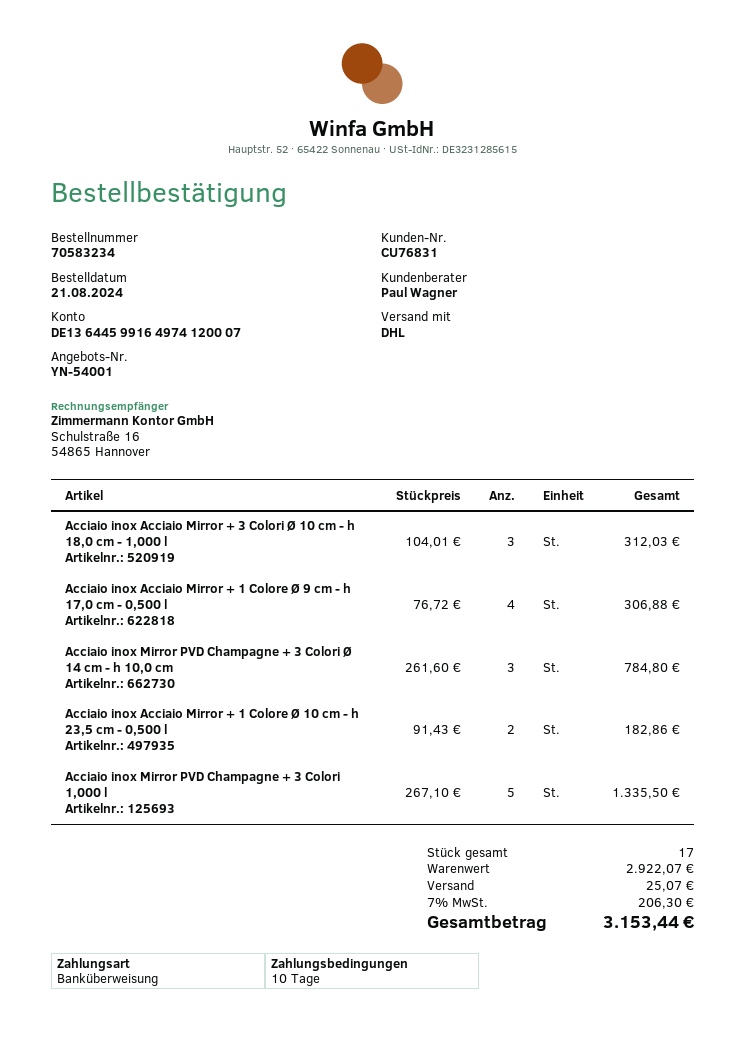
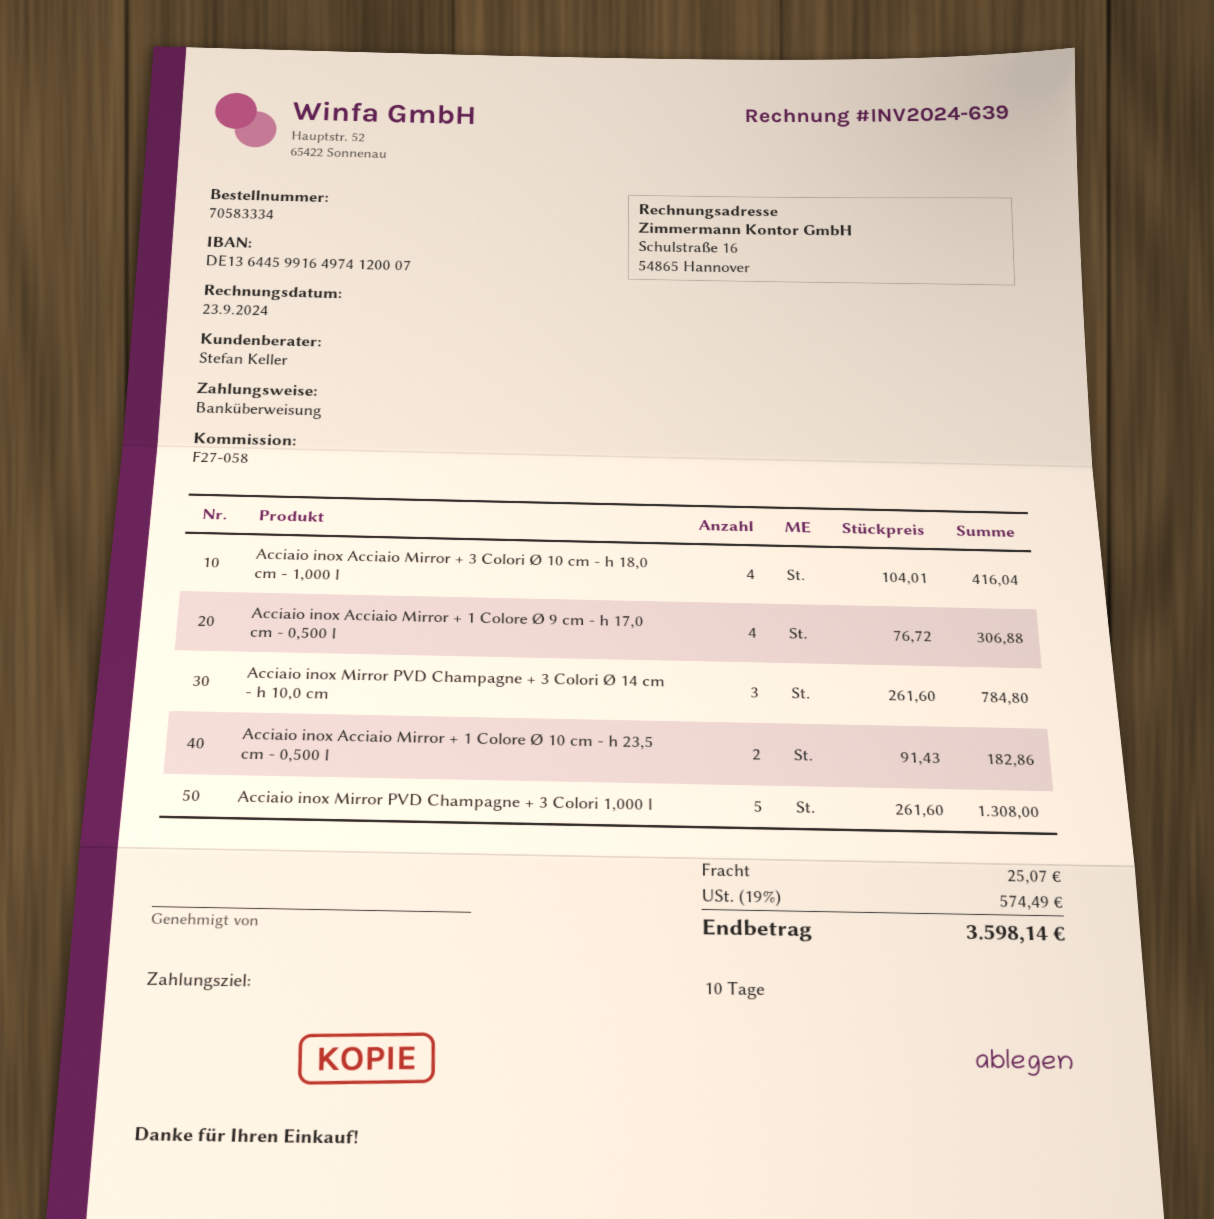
order number: 70583234 -> 70583334
sales rep: Paul Wagner -> Stefan Keller
Acciaio inox Acciaio Mirror + 3 Colori Ø 10 cm - h 18,0 cm - 1,000 l: 3 x 104.01 = 312.03 -> 4 x 104.01 = 416.04
Acciaio inox Mirror PVD Champagne + 3 Colori 1,000 l: 5 x 267.10 = 1335.50 -> 5 x 261.60 = 1308.00
tax: 7% = 206.30 -> 19% = 574.49
total: 3153.44 -> 3598.14

